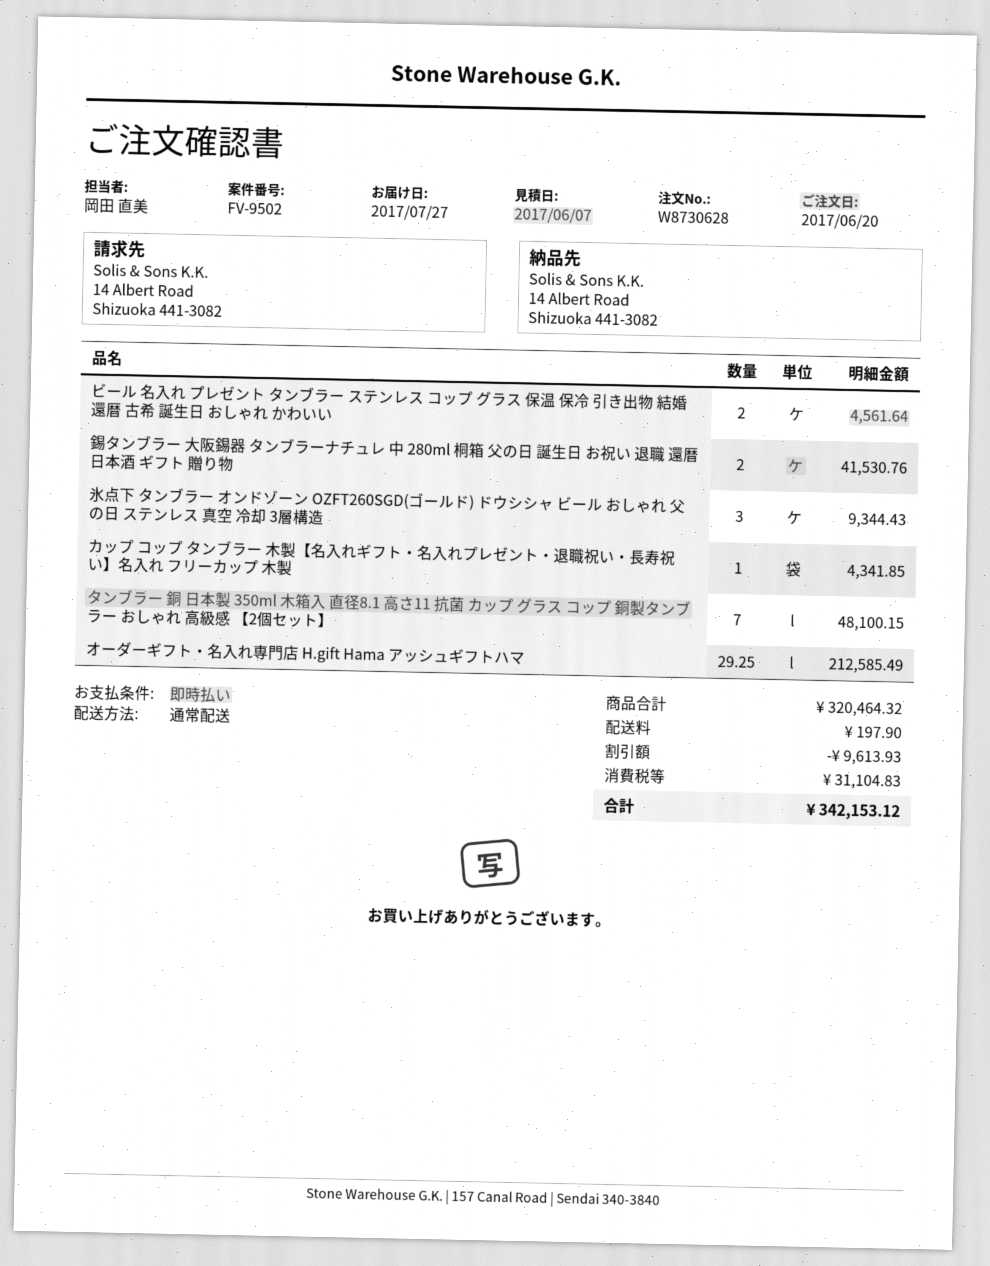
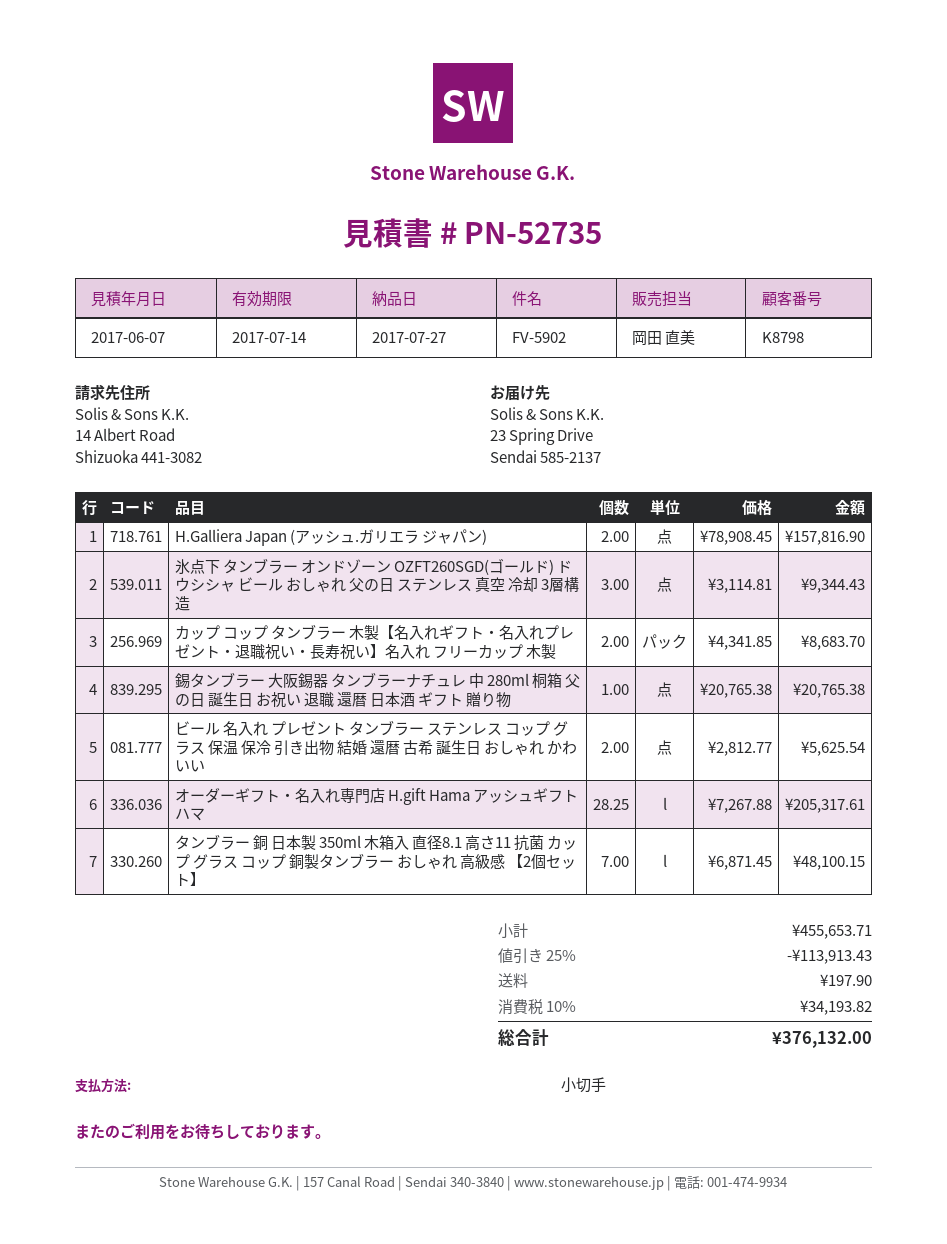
reference: FV-9502 -> FV-5902
ship to: 14 Albert Road, Shizuoka 441-3082 -> 23 Spring Drive, Sendai 585-2137
ビール 名入れ プレゼント タンブラー ステンレス コップ グラス 保温 保冷 引き出物 結婚 還暦 古希 誕生日 おしゃれ かわいい: 2 for 4561.64 -> 2 for 5625.54
錫タンブラー 大阪錫器 タンブラーナチュレ 中 280ml 桐箱 父の日 誕生日 お祝い 退職 還暦 日本酒 ギフト 贈り物: 2 for 41530.76 -> 1 for 20765.38
カップ コップ タンブラー 木製【名入れギフト・名入れプレゼント・退職祝い・長寿祝い】名入れ フリーカップ 木製: 1 for 4341.85 -> 2 for 8683.70
オーダーギフト・名入れ専門店 H.gift Hama アッシュギフトハマ: 29.25 for 212585.49 -> 28.25 for 205317.61
H.Galliera Japan (アッシュ.ガリエラ ジャパン): none -> 2 for 157816.90
subtotal: 320464.32 -> 455653.71
discount: 9613.93 -> 113913.43
tax: 31104.83 -> 34193.82
total: 342153.12 -> 376132.00

